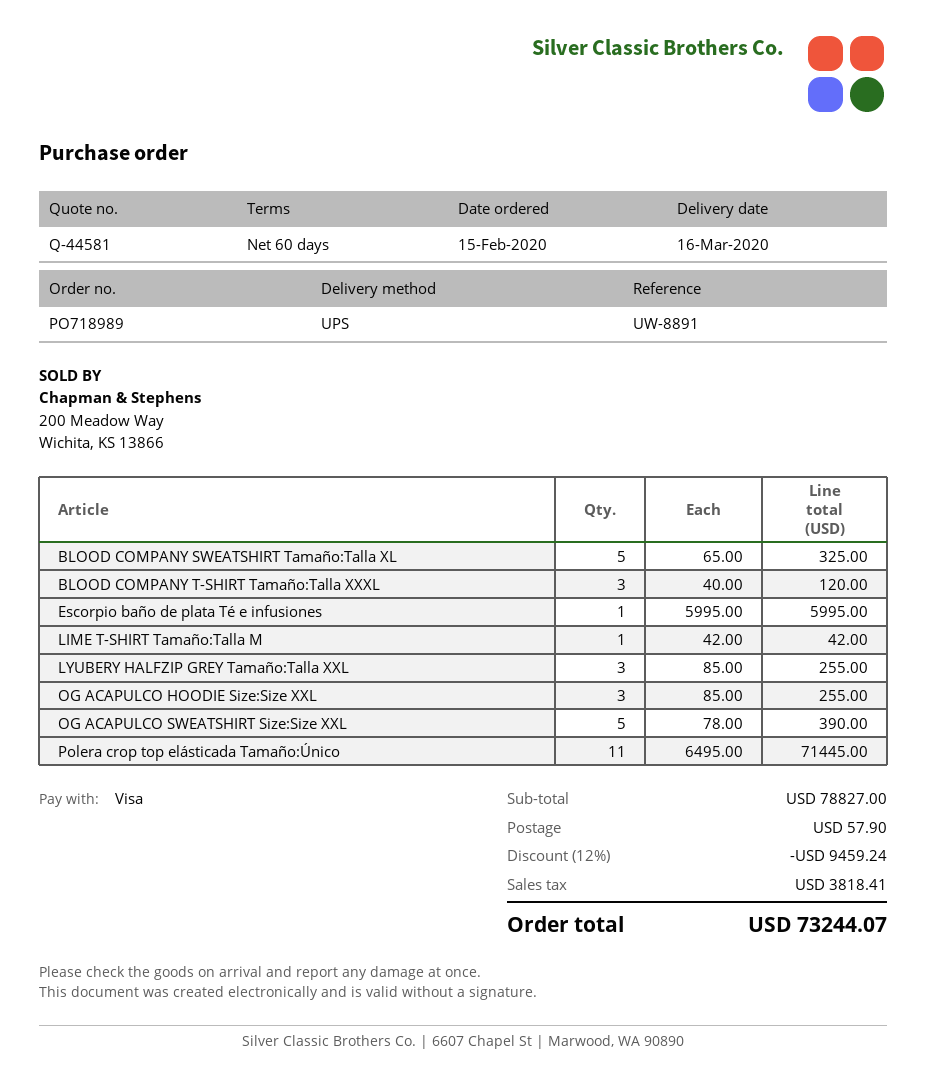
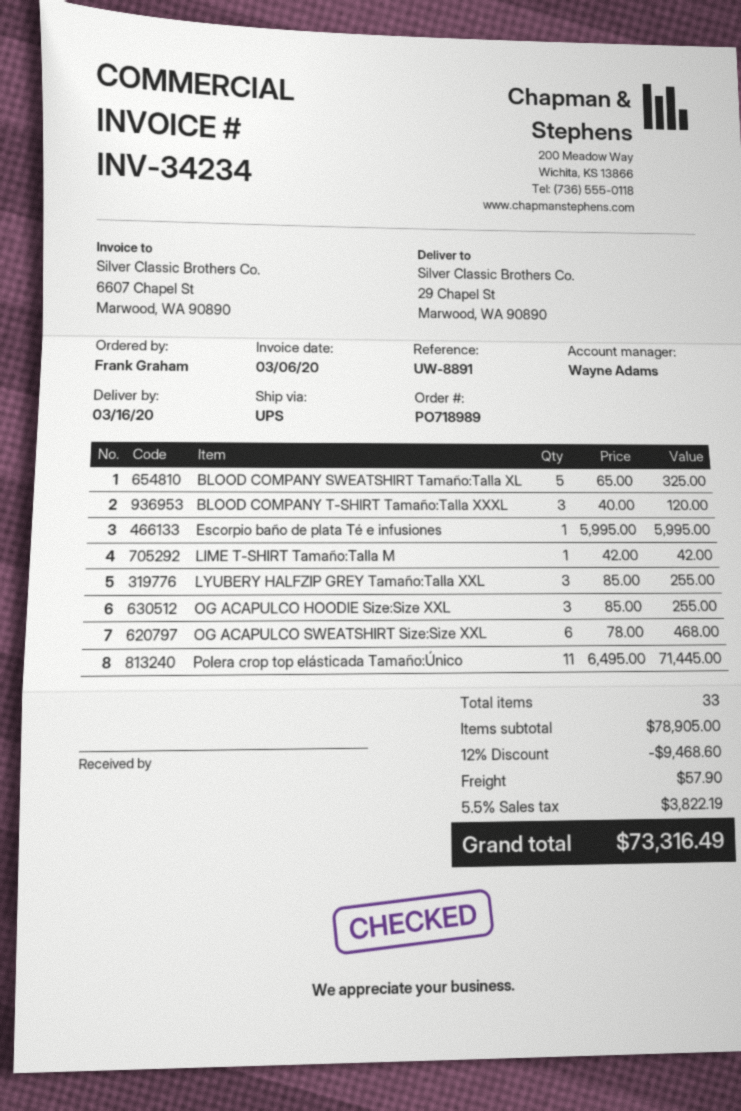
OG ACAPULCO SWEATSHIRT Size:Size XXL: 5 x 78.00 = 390.00 -> 6 x 78.00 = 468.00
subtotal: 78827.00 -> 78905.00
discount: 12% = 9459.24 -> 12% = 9468.60
tax: 3818.41 -> 3822.19
total: 73244.07 -> 73316.49

